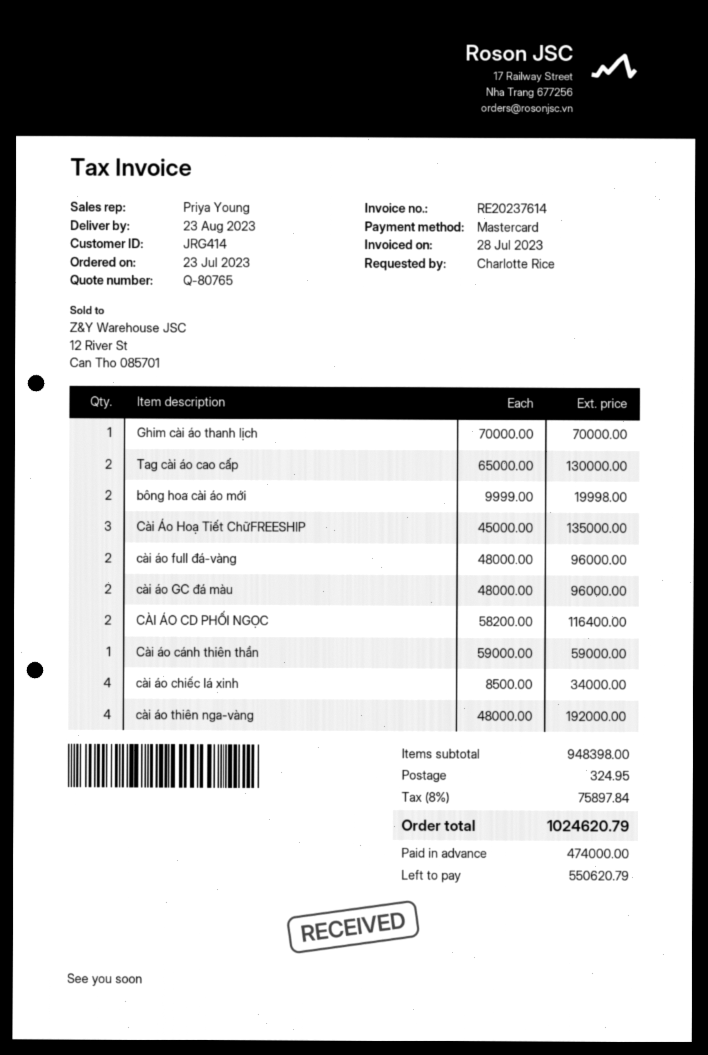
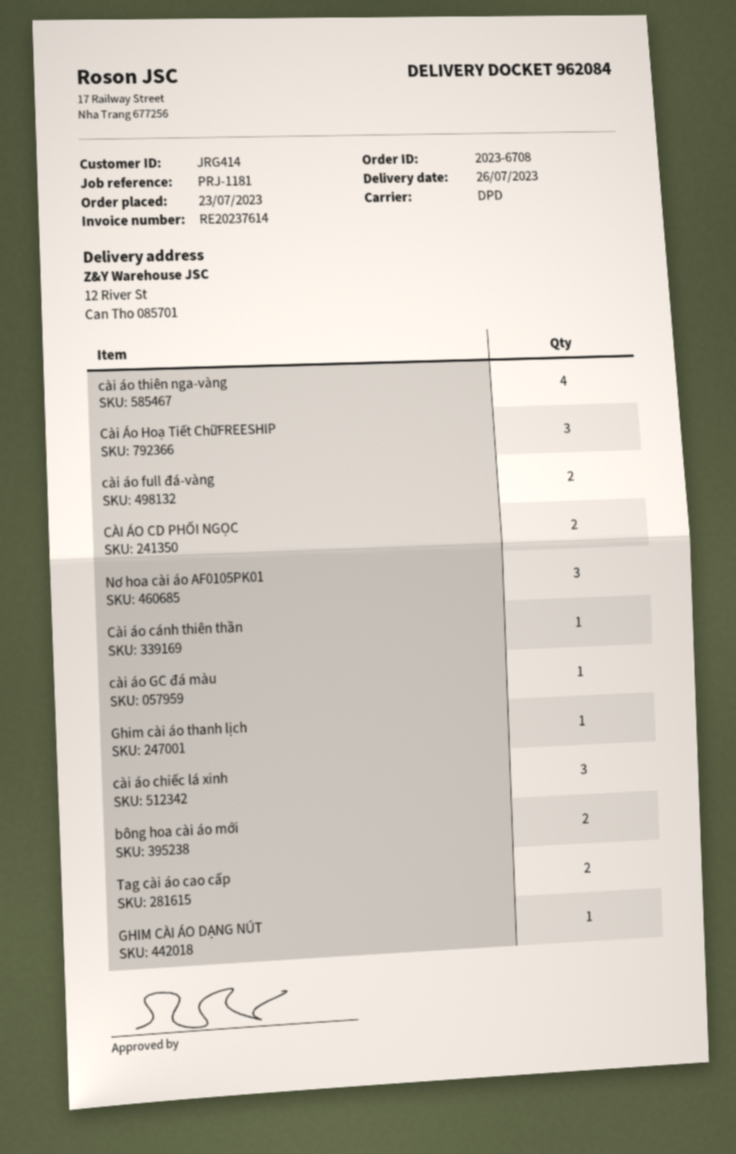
delivery date: 2023-08-23 -> 2023-07-26
cài áo GC đá màu: 2 -> 1
cài áo chiếc lá xinh: 4 -> 3
Nơ hoa cài áo AF0105PK01: none -> 3
GHIM CÀI ÁO DẠNG NÚT: none -> 1

